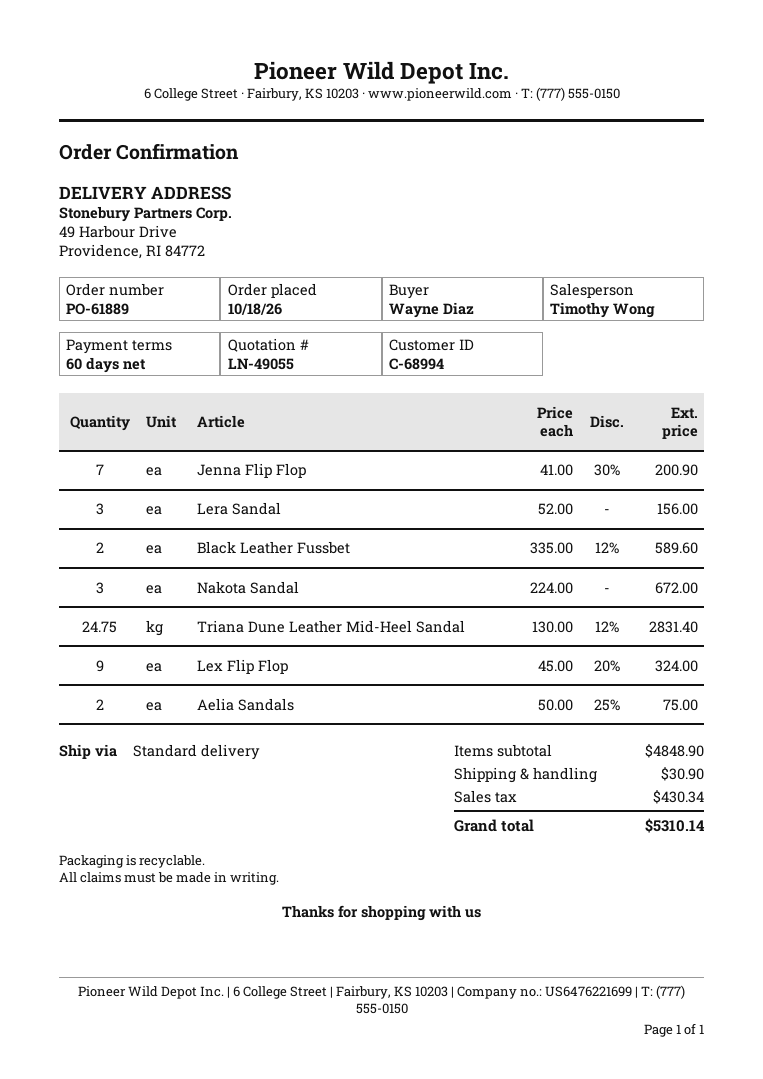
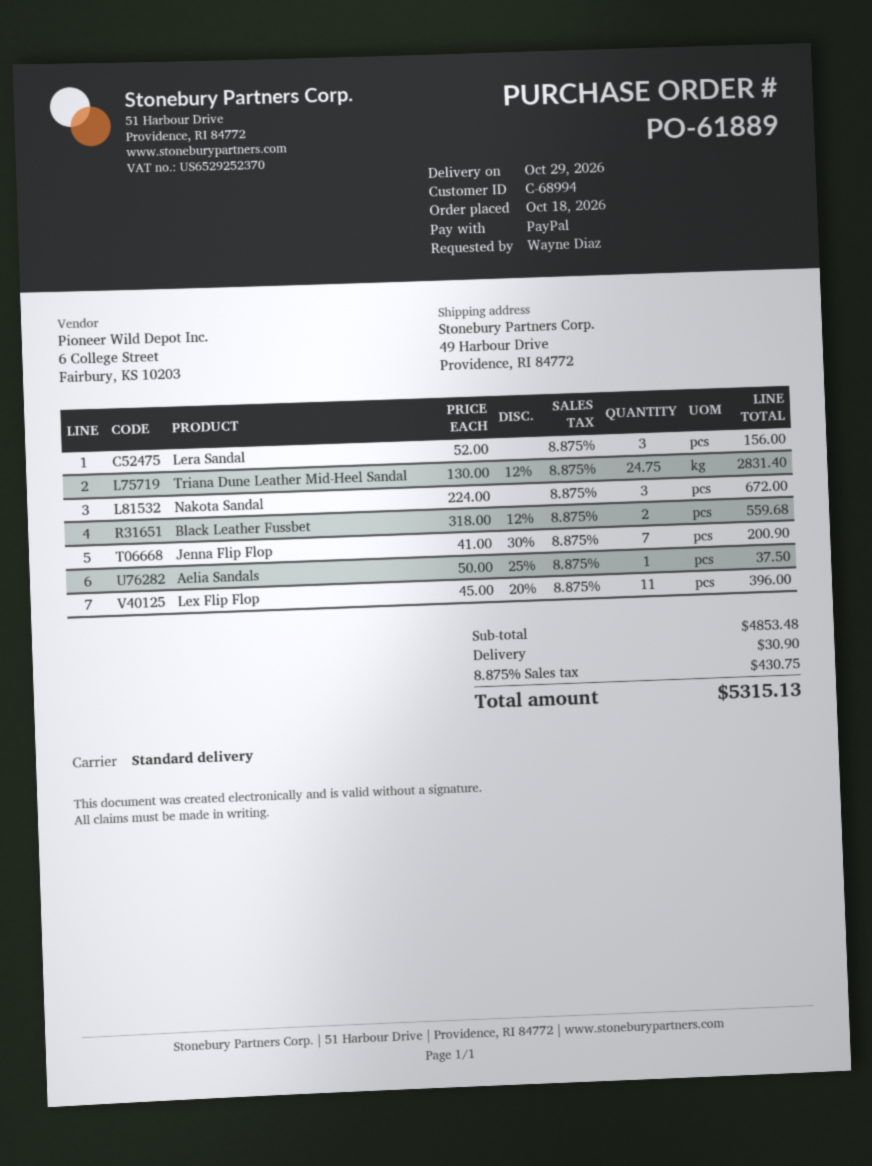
Black Leather Fussbet: 2 x 335.00 - 12% = 589.60 -> 2 x 318.00 - 12% = 559.68
Lex Flip Flop: 9 x 45.00 - 20% = 324.00 -> 11 x 45.00 - 20% = 396.00
Aelia Sandals: 2 x 50.00 - 25% = 75.00 -> 1 x 50.00 - 25% = 37.50
subtotal: 4848.90 -> 4853.48
tax: 430.34 -> 430.75
total: 5310.14 -> 5315.13

